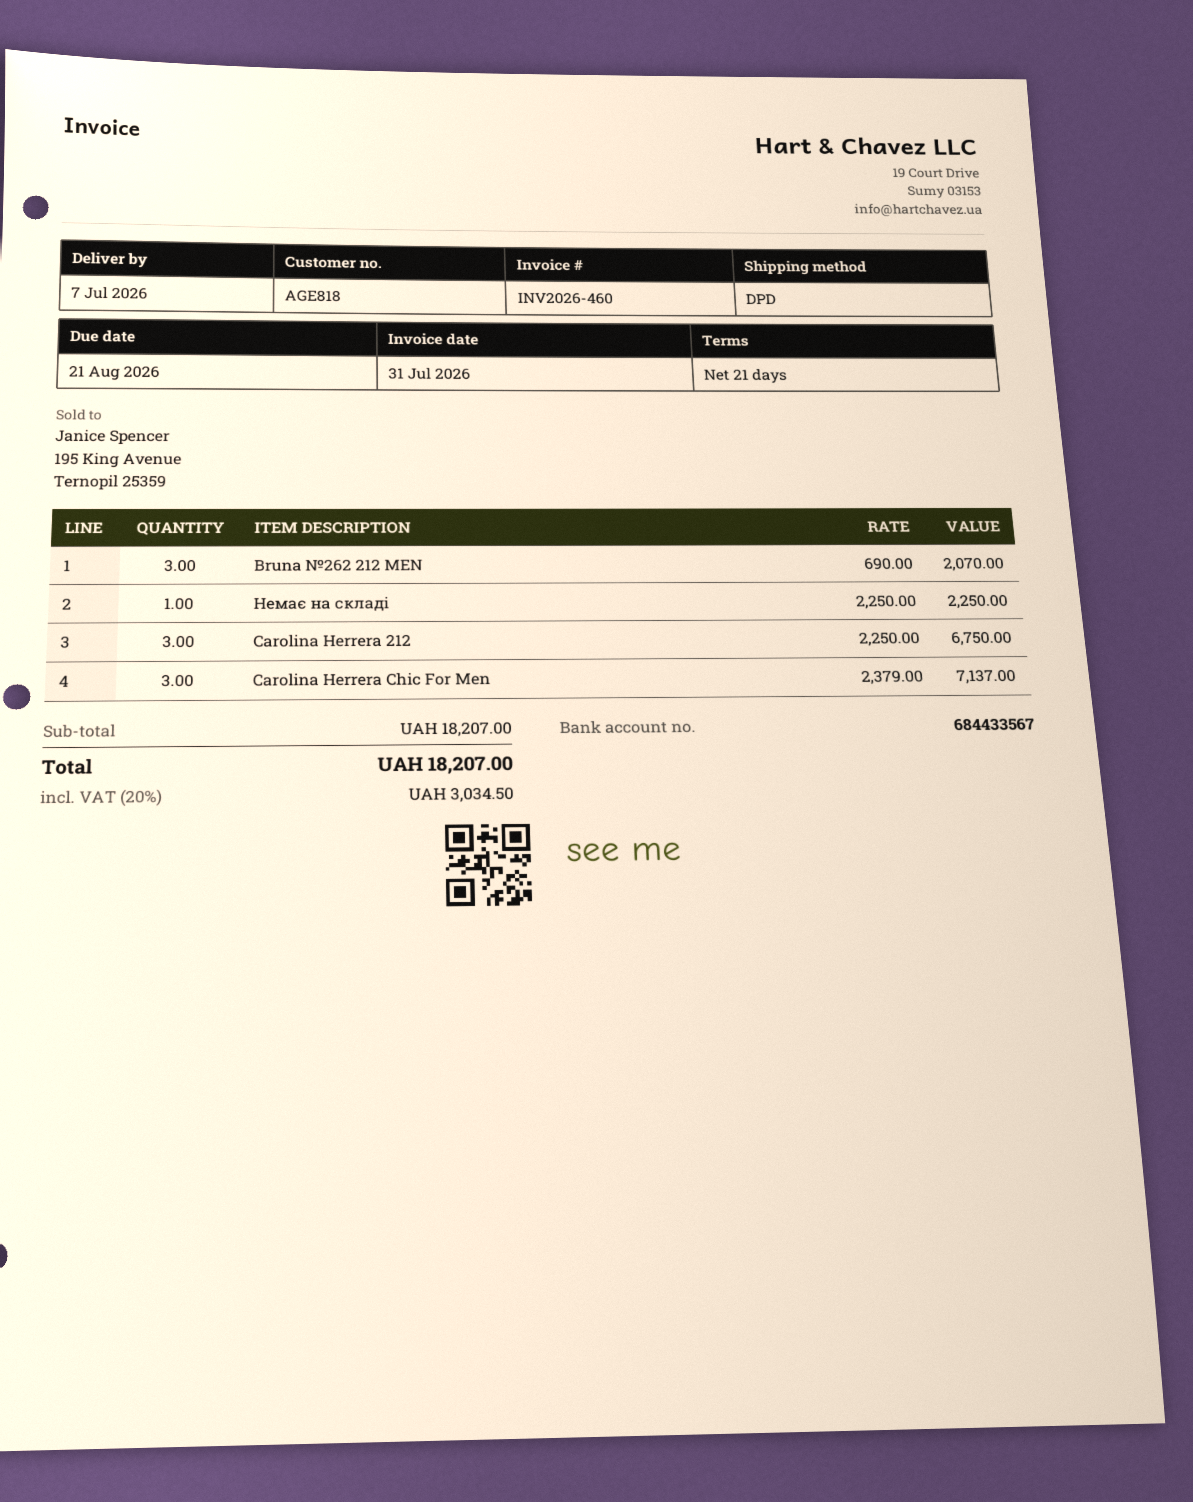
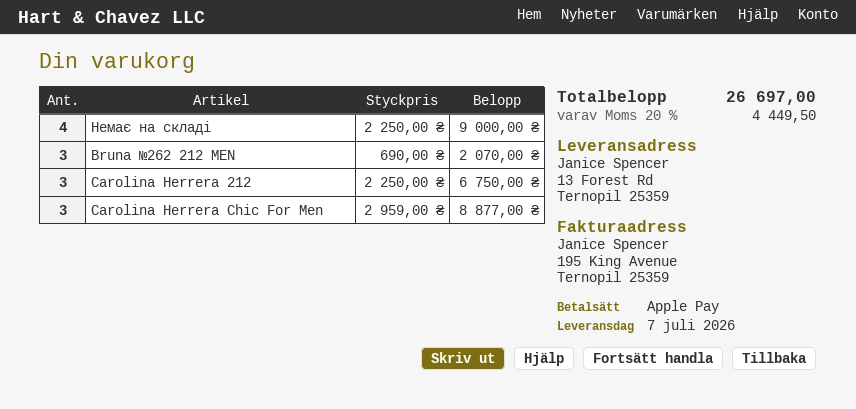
Немає на складі: 1 x 2250.00 = 2250.00 -> 4 x 2250.00 = 9000.00
Carolina Herrera Chic For Men: 3 x 2379.00 = 7137.00 -> 3 x 2959.00 = 8877.00
tax: 20% = 3034.50 -> 20% = 4449.50
total: 18207.00 -> 26697.00

